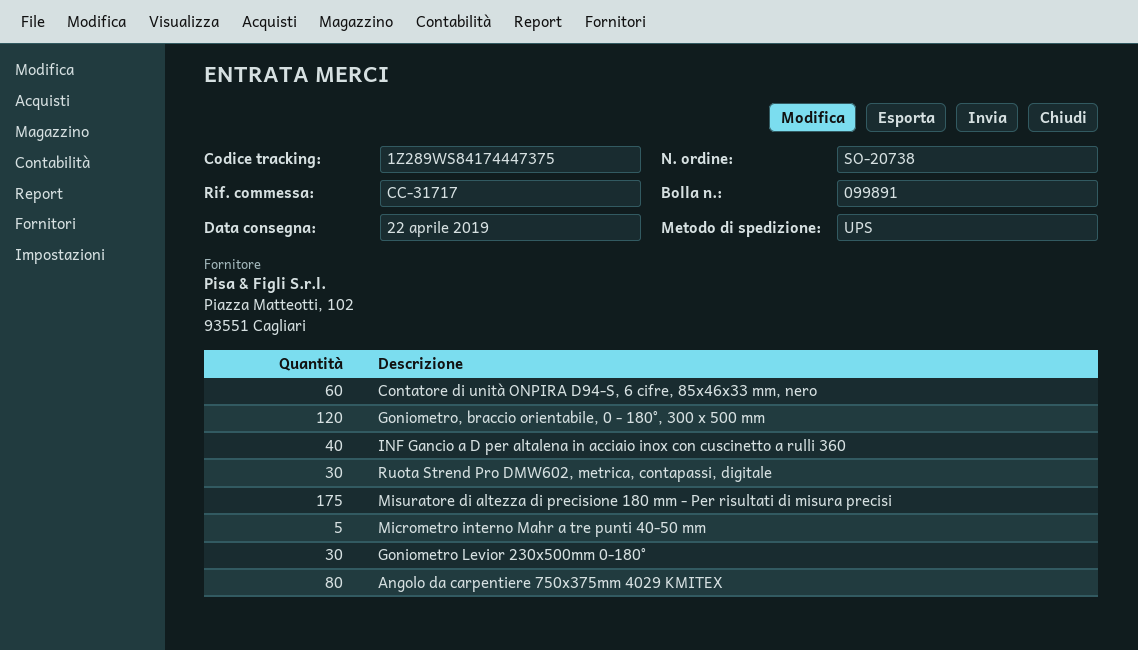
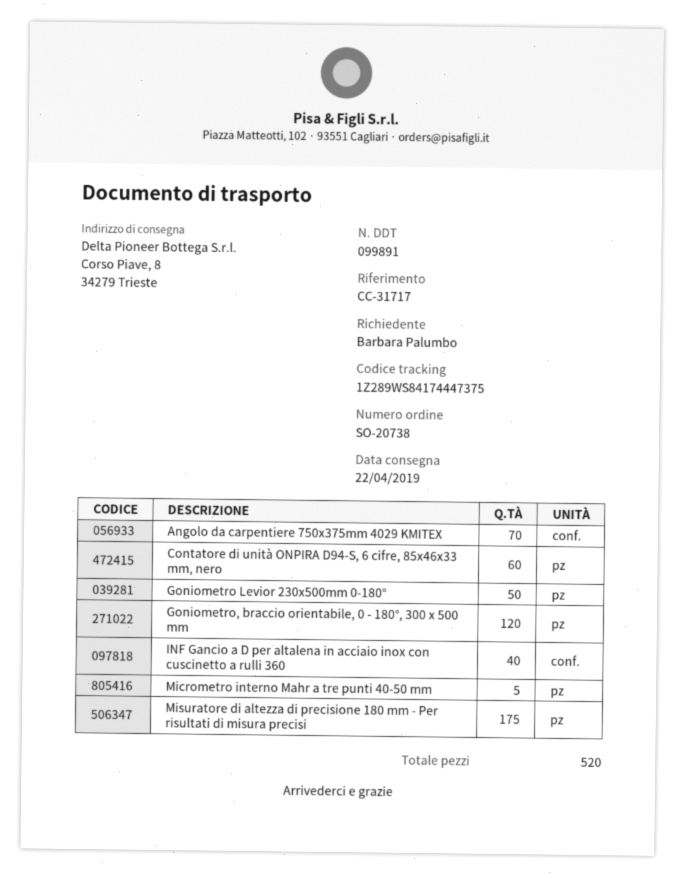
Ruota Strend Pro DMW602, metrica, contapassi, digitale: 30 -> none
Goniometro Levior 230x500mm 0-180°: 30 -> 50
Angolo da carpentiere 750x375mm 4029 KMITEX: 80 -> 70

